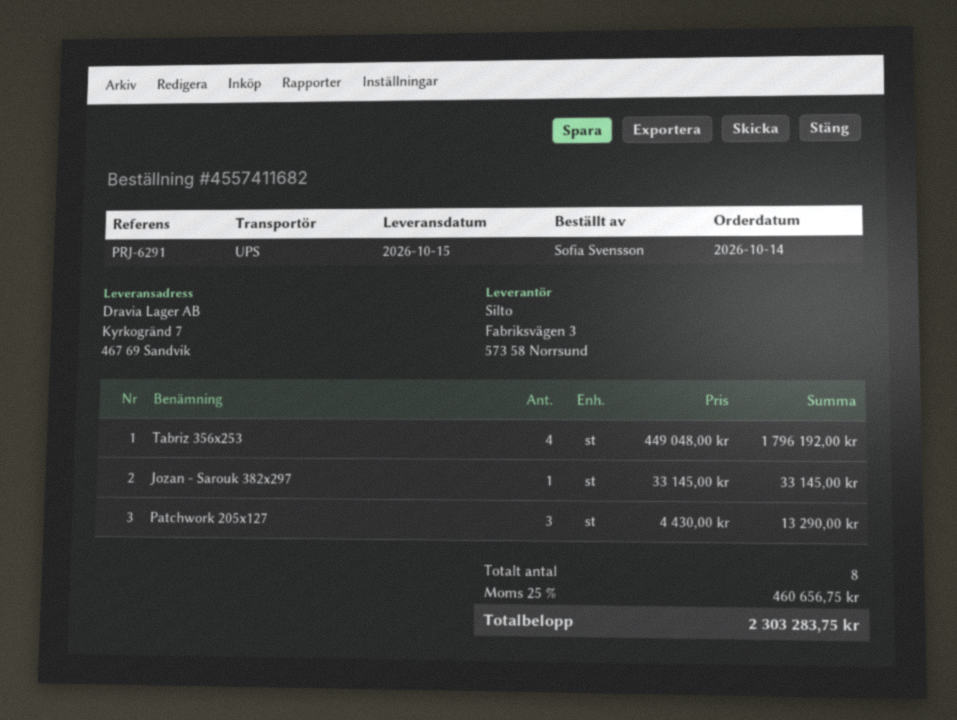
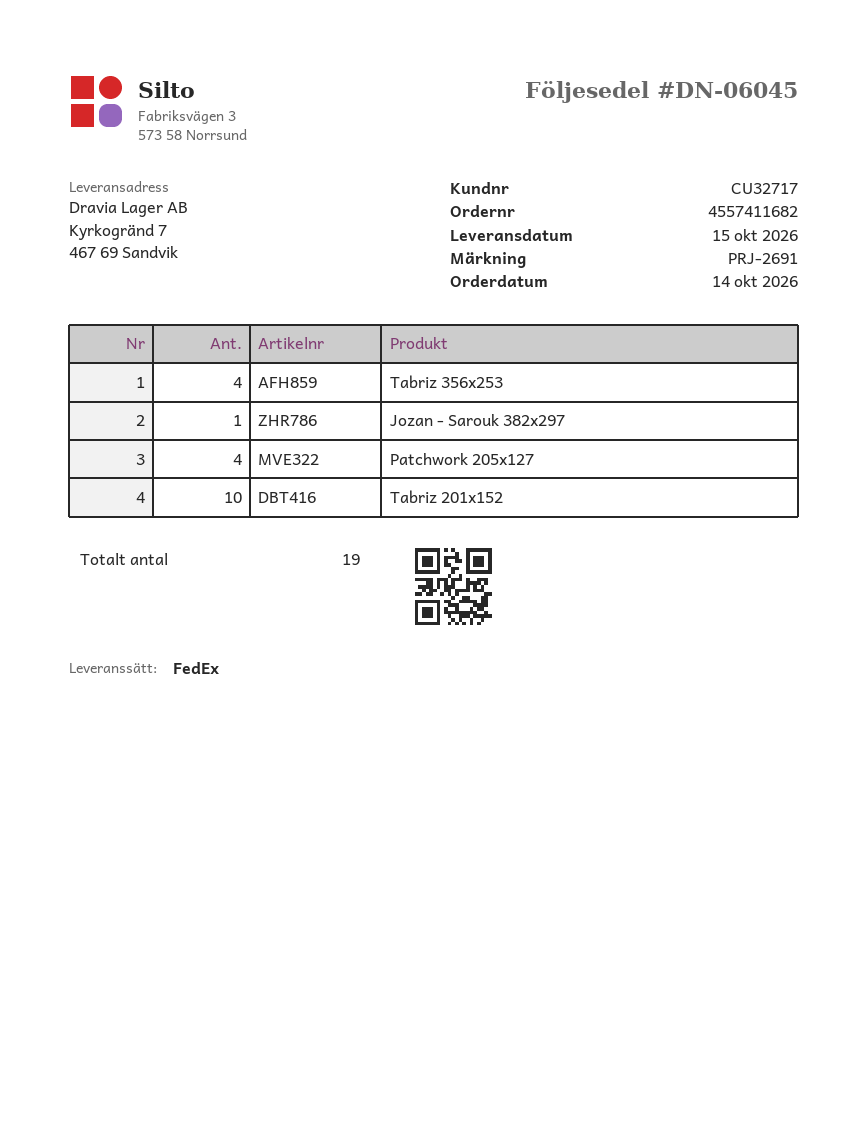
reference: PRJ-6291 -> PRJ-2691
shipping method: UPS -> FedEx
Patchwork 205x127: 3 -> 4
Tabriz 201x152: none -> 10
total quantity: 8 -> 19

